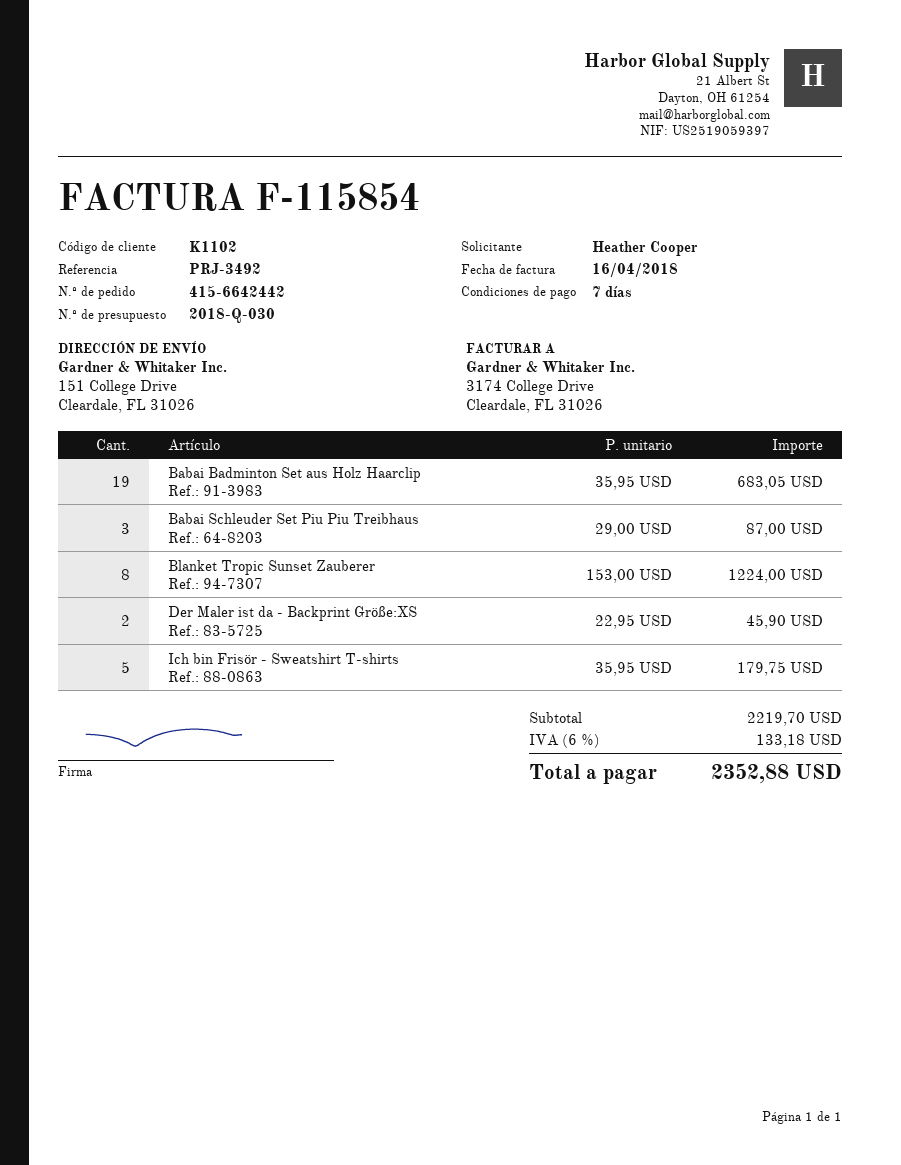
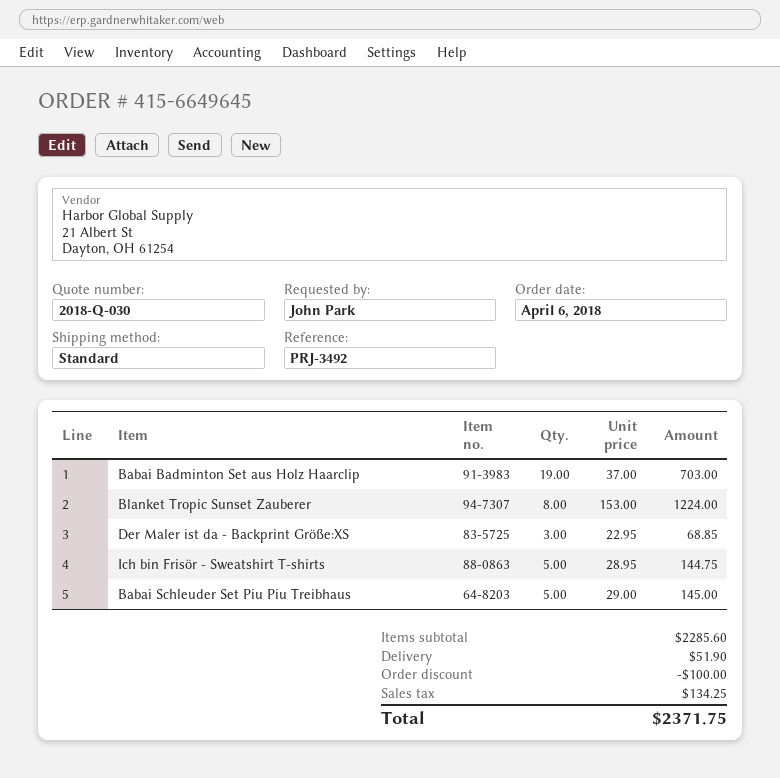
order number: 415-6642442 -> 415-6649645
ordered by: Heather Cooper -> John Park
Babai Badminton Set aus Holz Haarclip: 19 x 35.95 = 683.05 -> 19 x 37.00 = 703.00
Babai Schleuder Set Piu Piu Treibhaus: 3 x 29.00 = 87.00 -> 5 x 29.00 = 145.00
Der Maler ist da - Backprint Größe:XS: 2 x 22.95 = 45.90 -> 3 x 22.95 = 68.85
Ich bin Frisör - Sweatshirt T-shirts: 5 x 35.95 = 179.75 -> 5 x 28.95 = 144.75
subtotal: 2219.70 -> 2285.60
discount: none -> 100.00
shipping: none -> 51.90
tax: 133.18 -> 134.25
total: 2352.88 -> 2371.75

